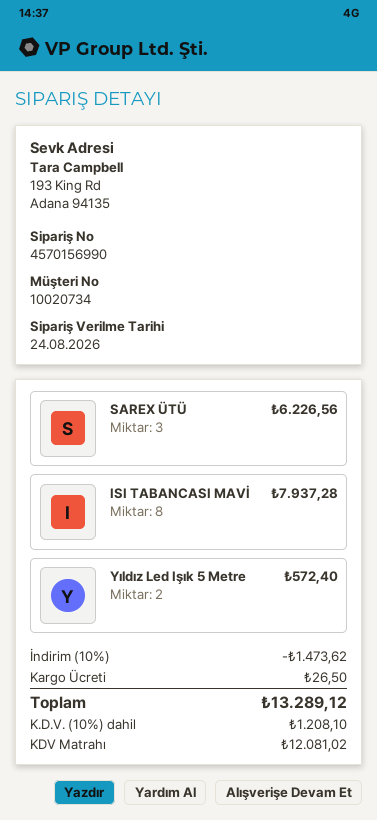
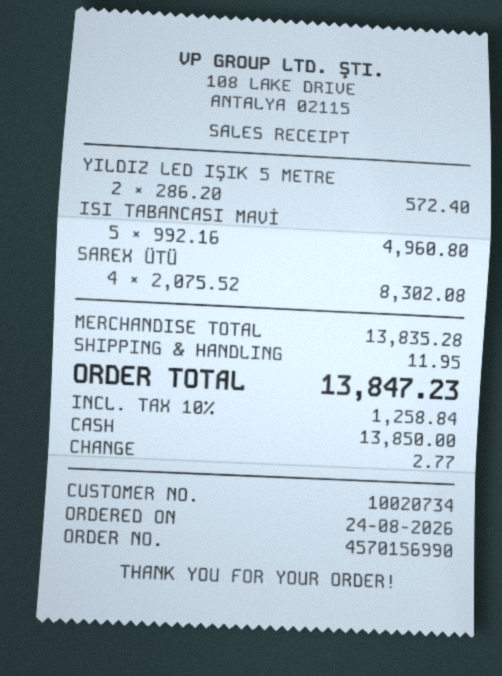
SAREX ÜTÜ: 3 for 6226.56 -> 4 for 8302.08
ISI TABANCASI MAVİ: 8 for 7937.28 -> 5 for 4960.80
discount: 10% = 1473.62 -> none
shipping: 26.50 -> 11.95
tax: 10% = 1208.10 -> 10% = 1258.84
total: 13289.12 -> 13847.23

